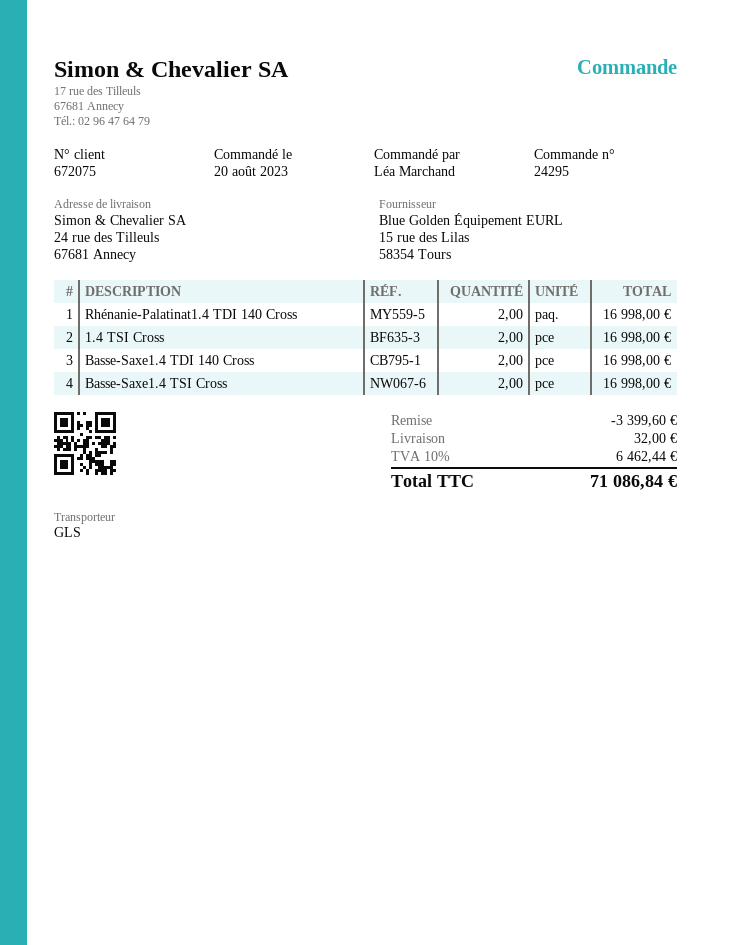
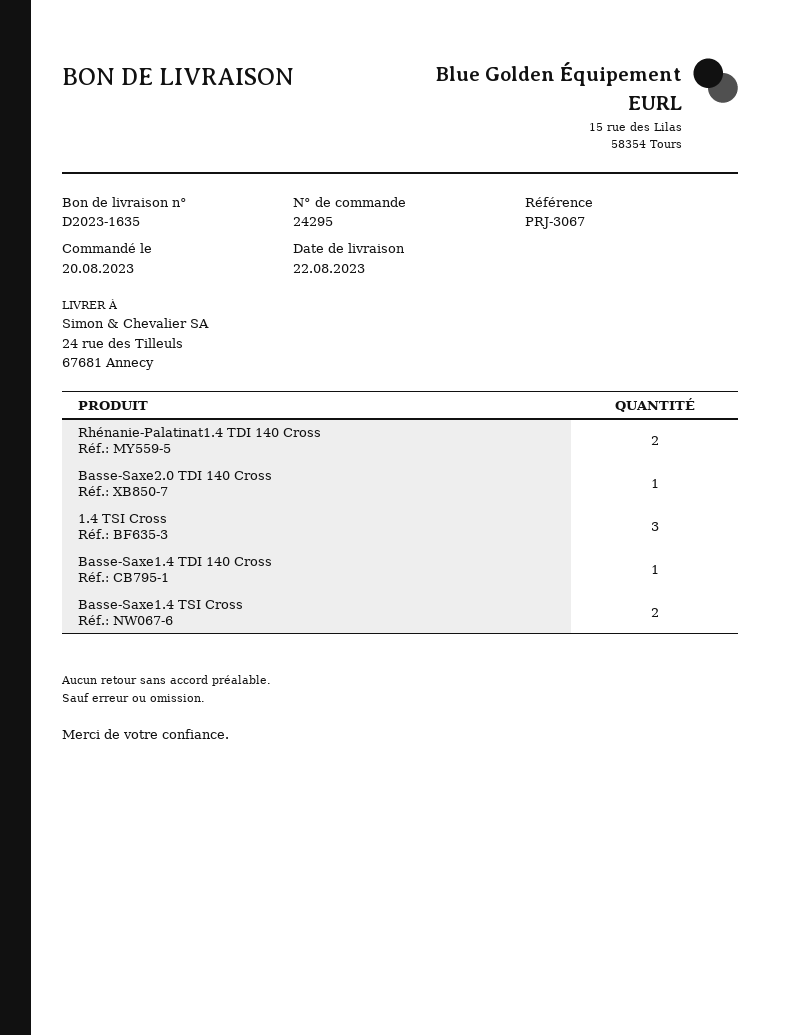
1.4 TSI Cross: 2 -> 3
Basse-Saxe1.4 TDI 140 Cross: 2 -> 1
Basse-Saxe2.0 TDI 140 Cross: none -> 1

